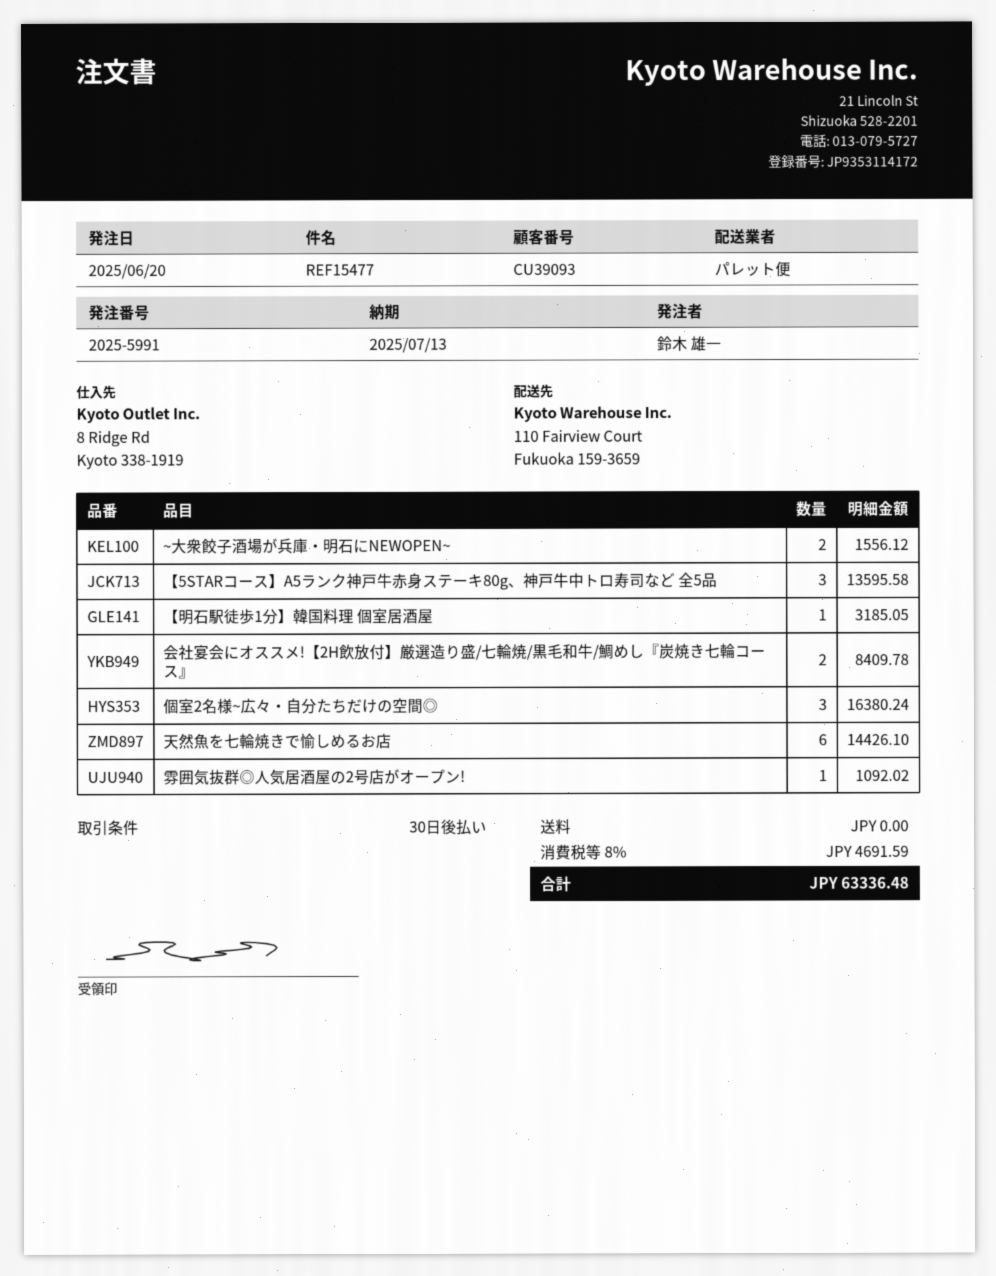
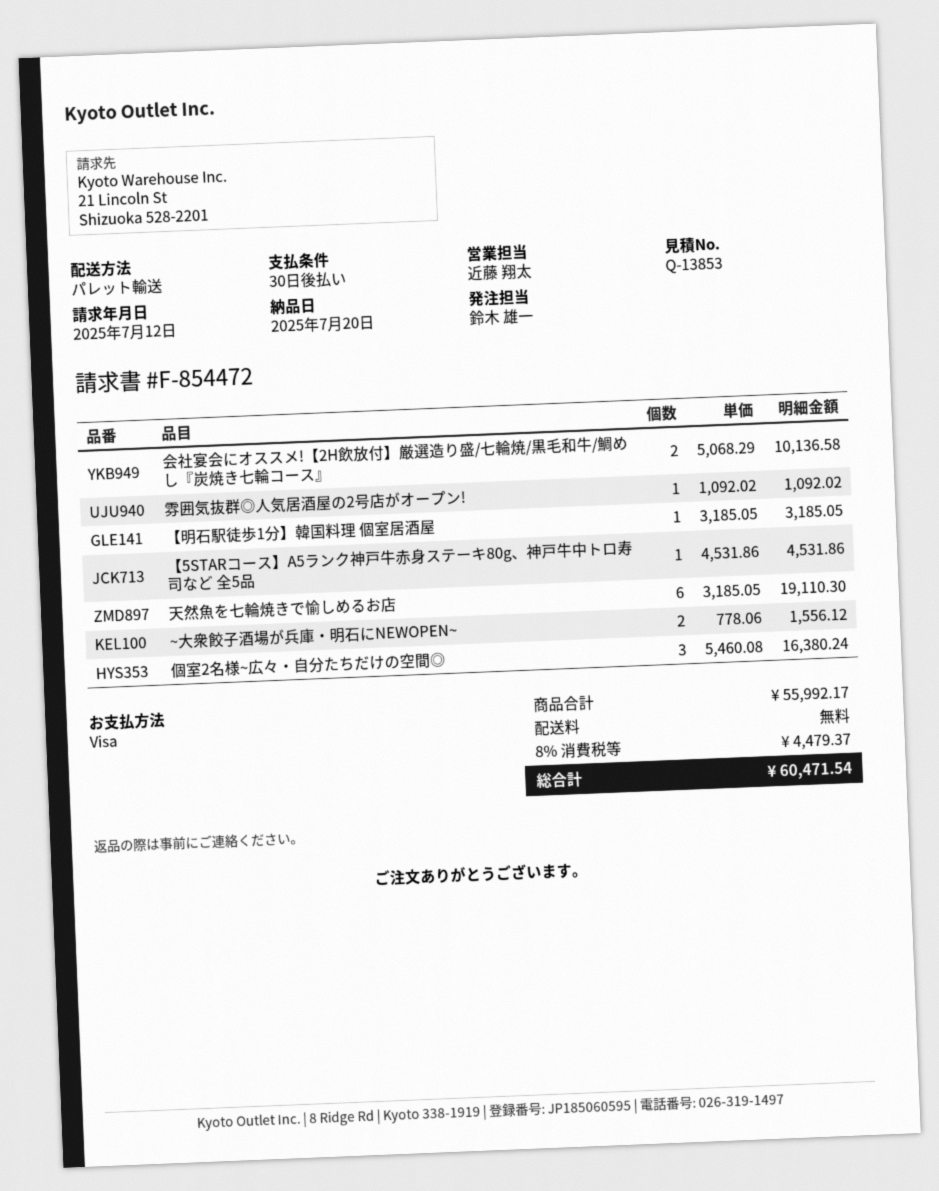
delivery date: 2025-07-13 -> 2025-07-20
【5STARコース】A5ランク神戸牛赤身ステーキ80g、神戸牛中トロ寿司など 全5品: 3 for 13595.58 -> 1 for 4531.86
会社宴会にオススメ!【2H飲放付】厳選造り盛/七輪焼/黒毛和牛/鯛めし『炭焼き七輪コース』: 2 for 8409.78 -> 2 for 10136.58
天然魚を七輪焼きで愉しめるお店: 6 for 14426.10 -> 6 for 19110.30
tax: 8% = 4691.59 -> 8% = 4479.37
total: 63336.48 -> 60471.54

